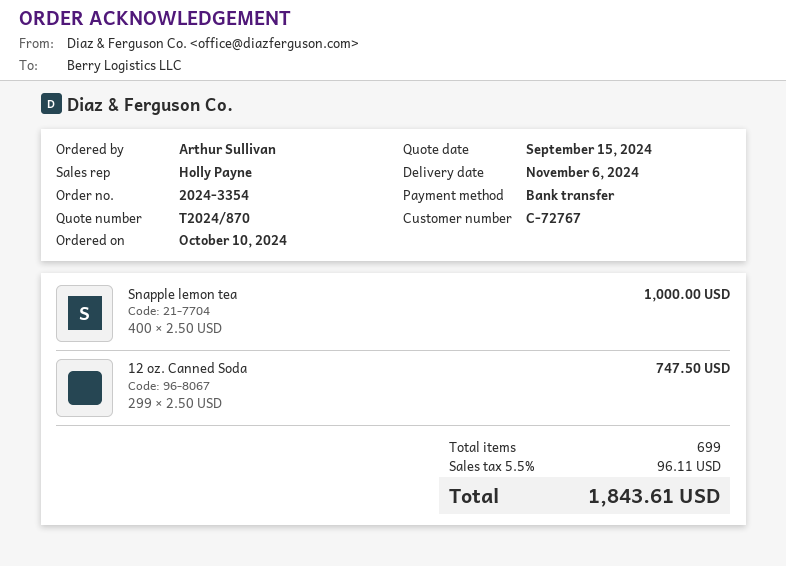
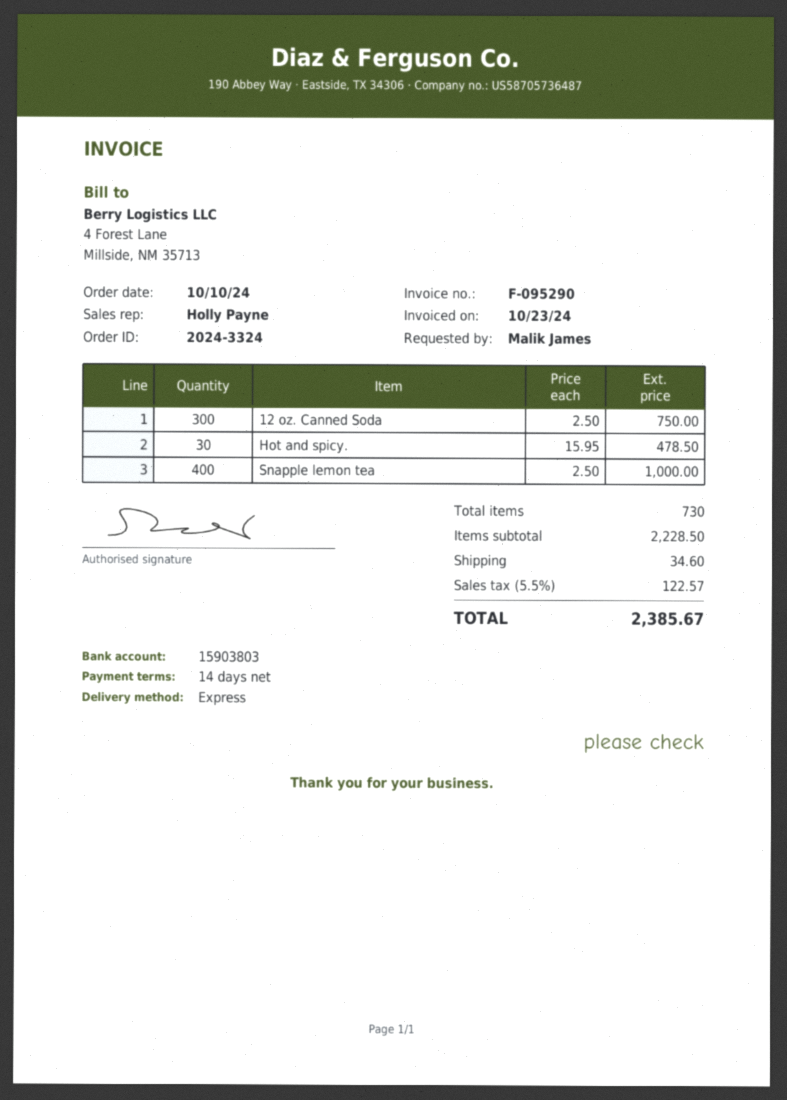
order number: 2024-3354 -> 2024-3324
ordered by: Arthur Sullivan -> Malik James
12 oz. Canned Soda: 299 x 2.50 = 747.50 -> 300 x 2.50 = 750.00
Hot and spicy.: none -> 30 x 15.95 = 478.50
total quantity: 699 -> 730
shipping: none -> 34.60
tax: 5.5% = 96.11 -> 5.5% = 122.57
total: 1843.61 -> 2385.67

